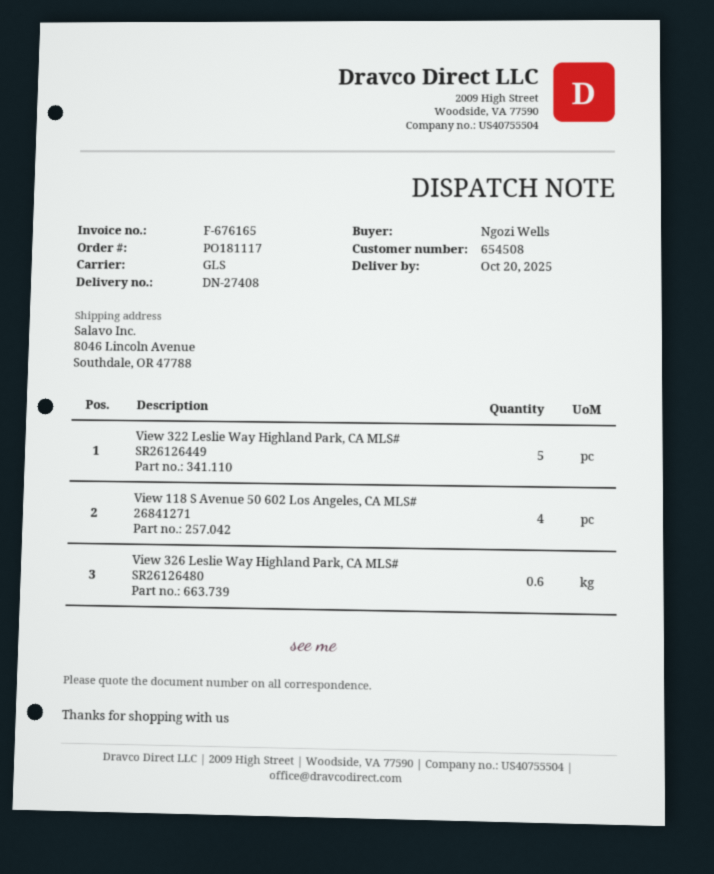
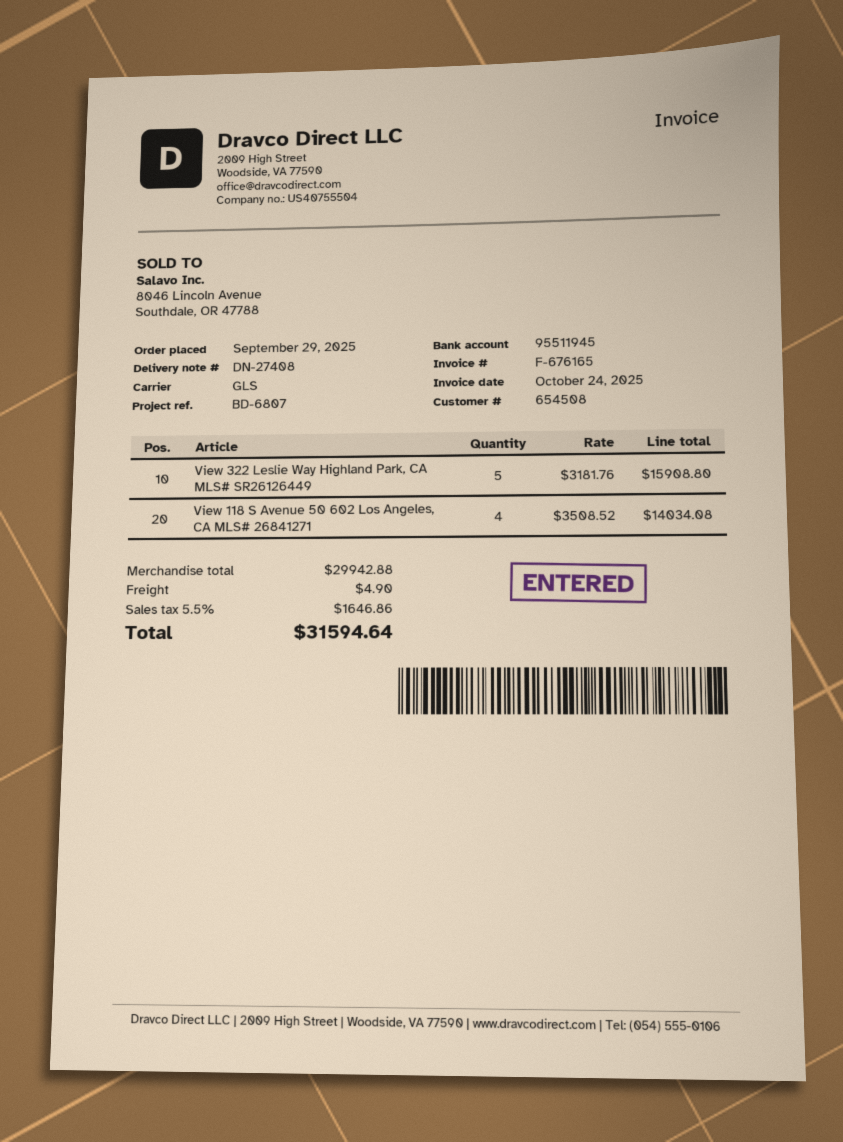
View 326 Leslie Way Highland Park, CA MLS# SR26126480: 0.6 -> none

